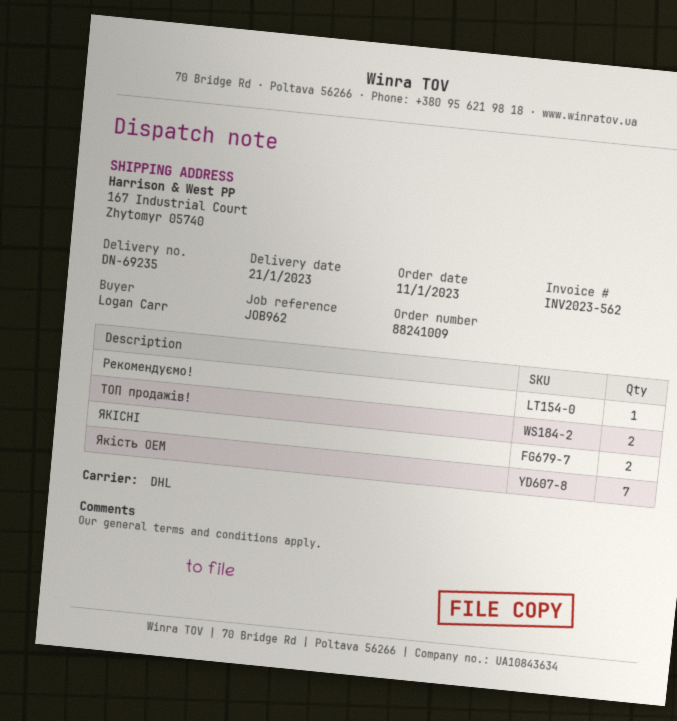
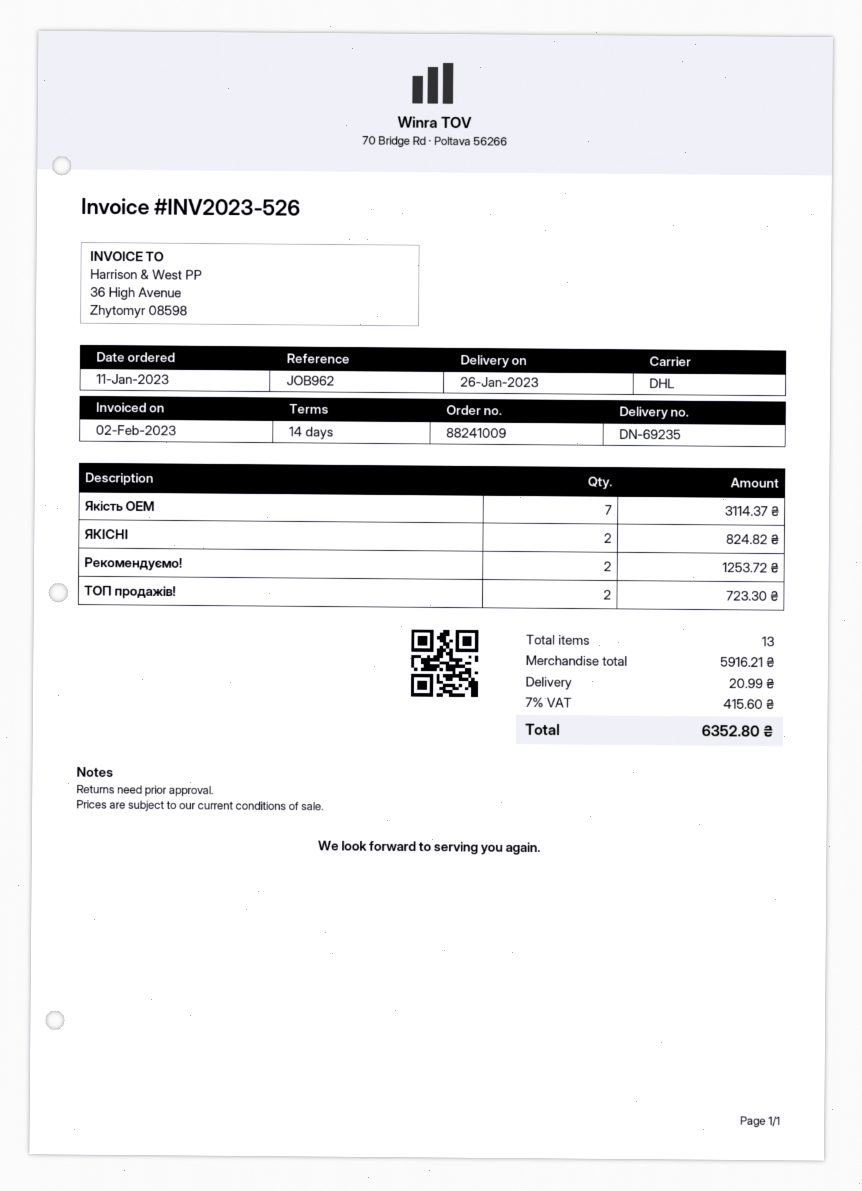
delivery date: 2023-01-21 -> 2023-01-26
invoice number: INV2023-562 -> INV2023-526
Рекомендуємо!: 1 -> 2

